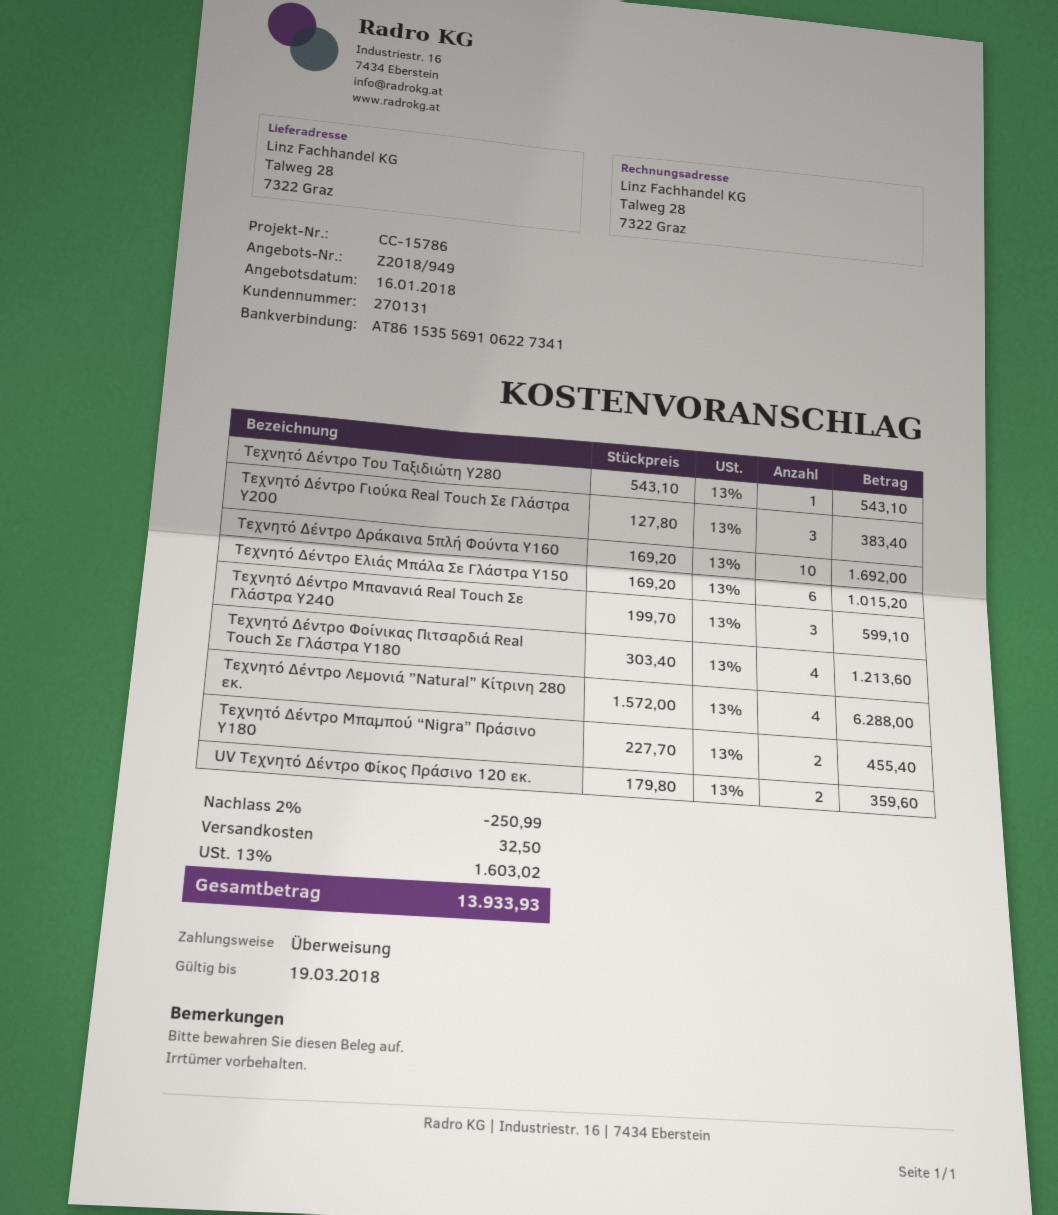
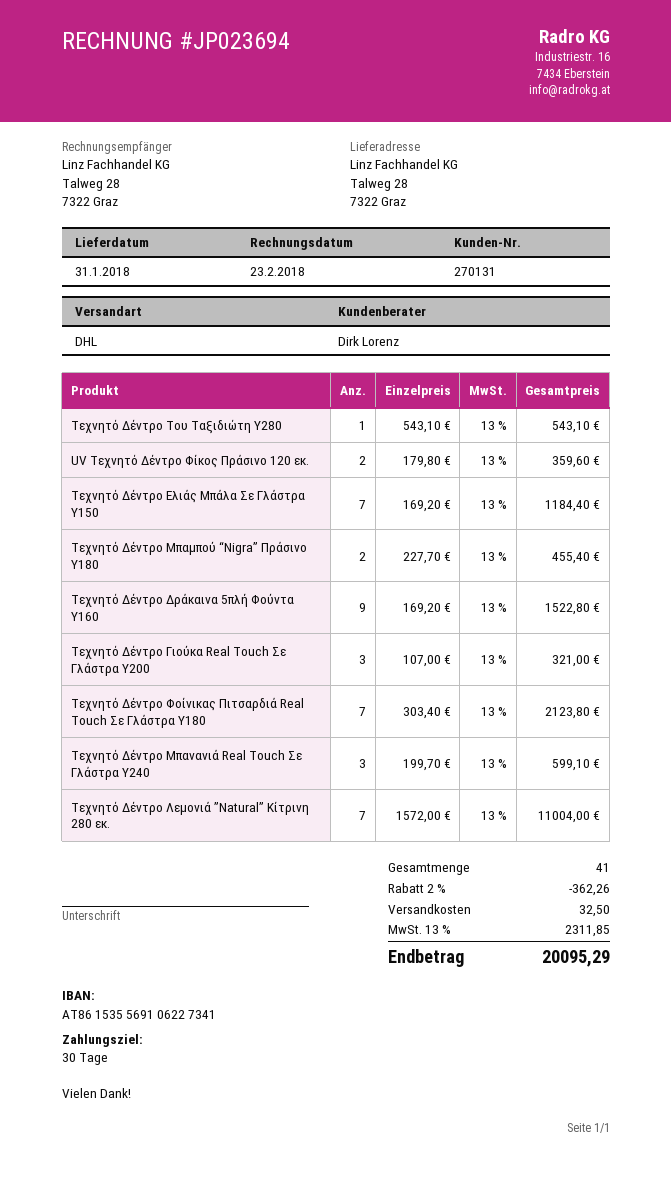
Τεχνητό Δέντρο Γιούκα Real Touch Σε Γλάστρα Y200: 3 x 127.80 = 383.40 -> 3 x 107.00 = 321.00
Τεχνητό Δέντρο Δράκαινα 5πλή Φούντα Υ160: 10 x 169.20 = 1692.00 -> 9 x 169.20 = 1522.80
Τεχνητό Δέντρο Ελιάς Μπάλα Σε Γλάστρα Y150: 6 x 169.20 = 1015.20 -> 7 x 169.20 = 1184.40
Τεχνητό Δέντρο Φοίνικας Πιτσαρδιά Real Touch Σε Γλάστρα Y180: 4 x 303.40 = 1213.60 -> 7 x 303.40 = 2123.80
Τεχνητό Δέντρο Λεμονιά ”Natural” Κίτρινη 280 εκ.: 4 x 1572.00 = 6288.00 -> 7 x 1572.00 = 11004.00
discount: 2% = 250.99 -> 2% = 362.26
tax: 13% = 1603.02 -> 13% = 2311.85
total: 13933.93 -> 20095.29

